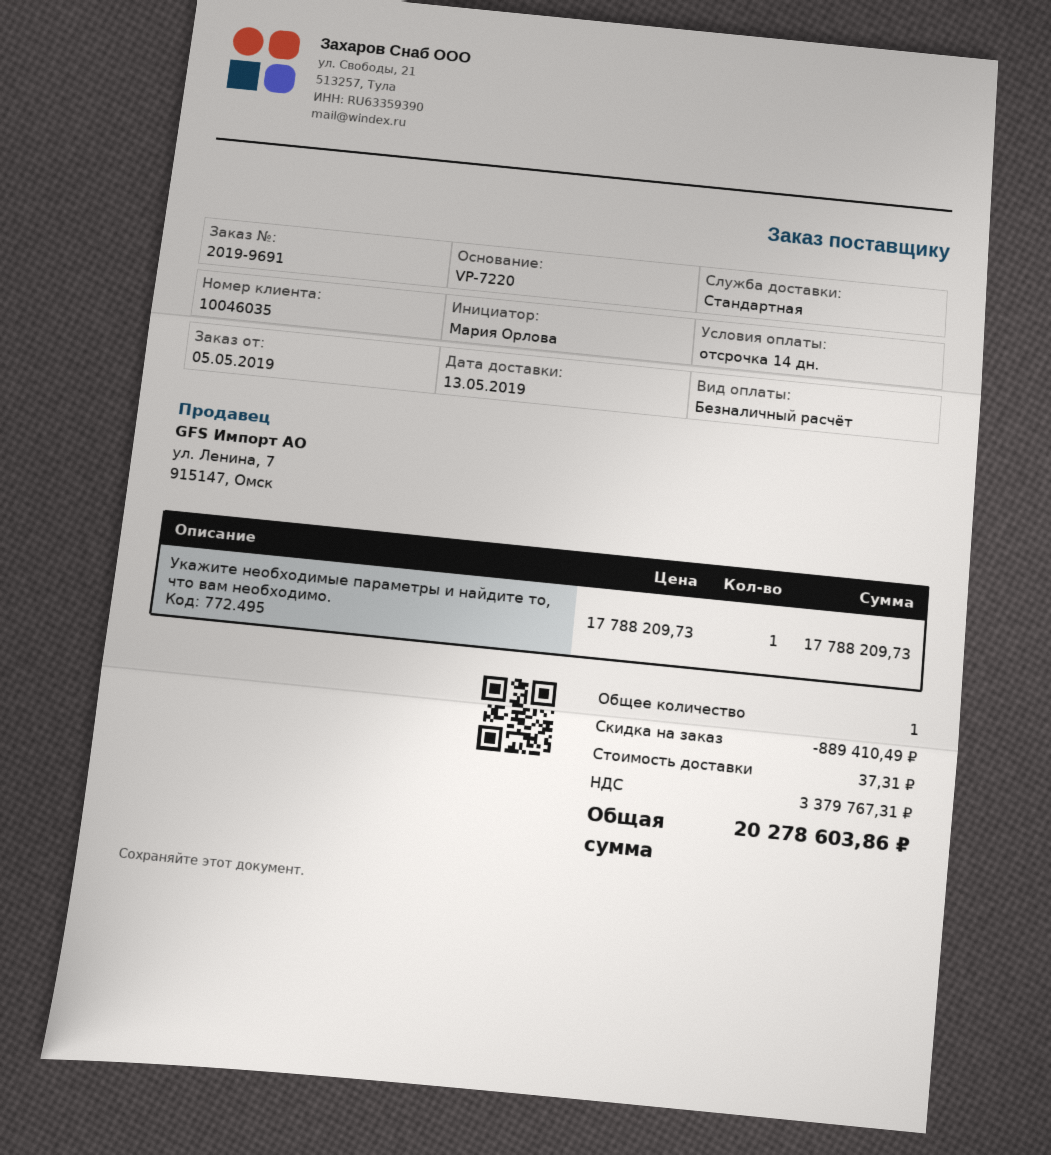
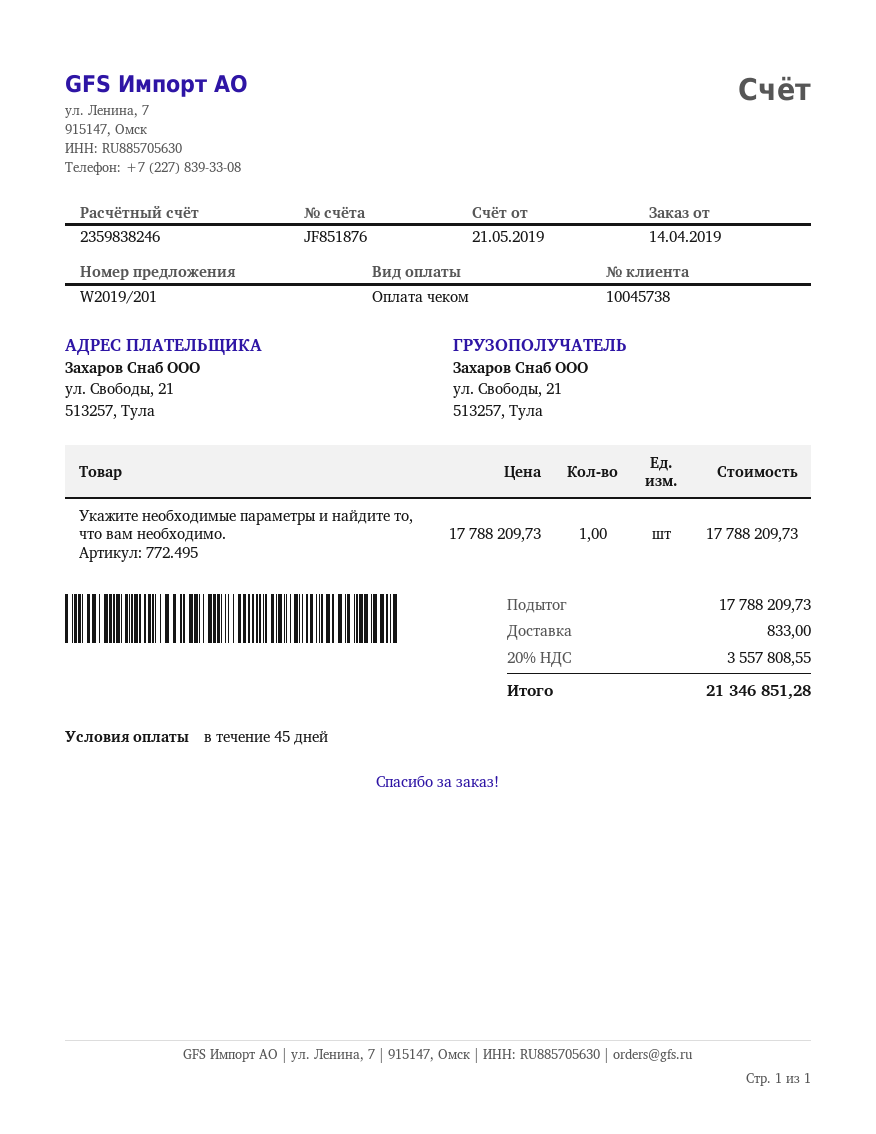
order date: 2019-05-05 -> 2019-04-14
payment terms: 14 days -> 45 days
customer number: 10046035 -> 10045738
payment method: bank transfer -> cheque
discount: 889410.49 -> none
shipping: 37.31 -> 833.00
tax: 3379767.31 -> 3557808.55
total: 20278603.86 -> 21346851.28

